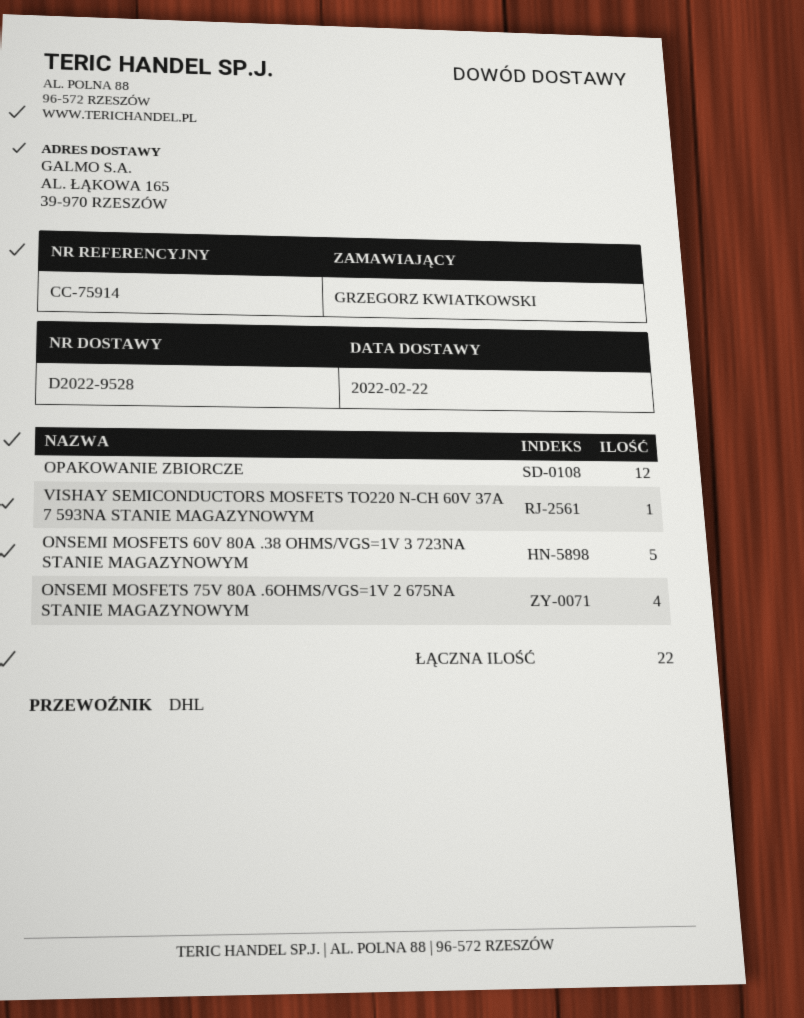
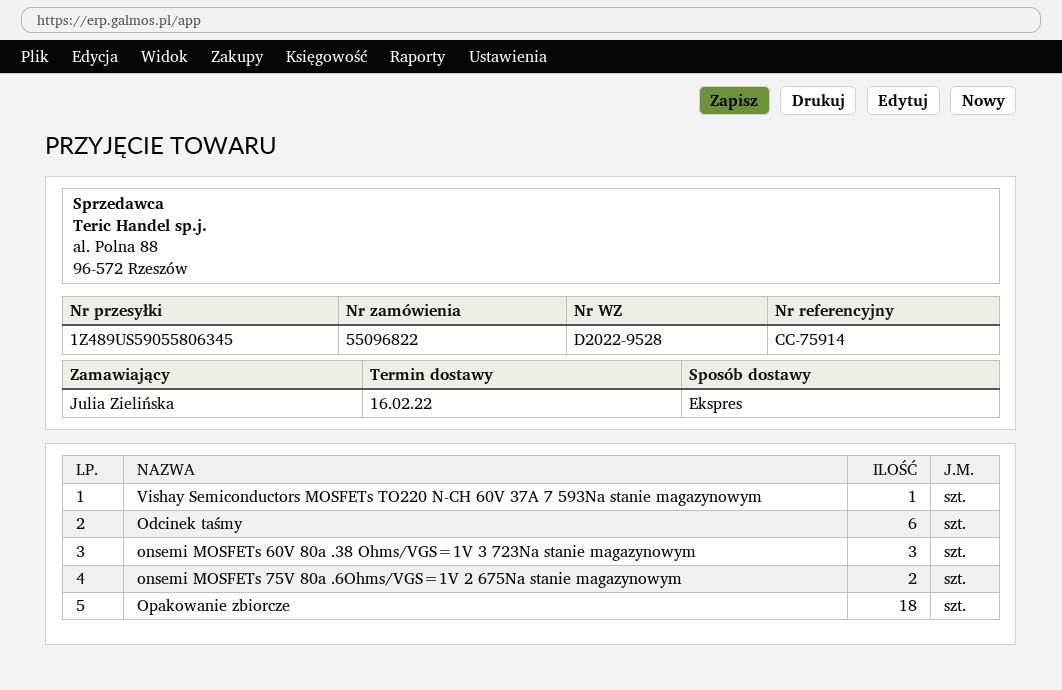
delivery date: 2022-02-22 -> 2022-02-16
ordered by: GRZEGORZ KWIATKOWSKI -> Julia Zielińska
shipping method: DHL -> express
OPAKOWANIE ZBIORCZE: 12 -> 18
ONSEMI MOSFETS 60V 80A .38 OHMS/VGS=1V 3 723NA STANIE MAGAZYNOWYM: 5 -> 3
ONSEMI MOSFETS 75V 80A .6OHMS/VGS=1V 2 675NA STANIE MAGAZYNOWYM: 4 -> 2
Odcinek taśmy: none -> 6

